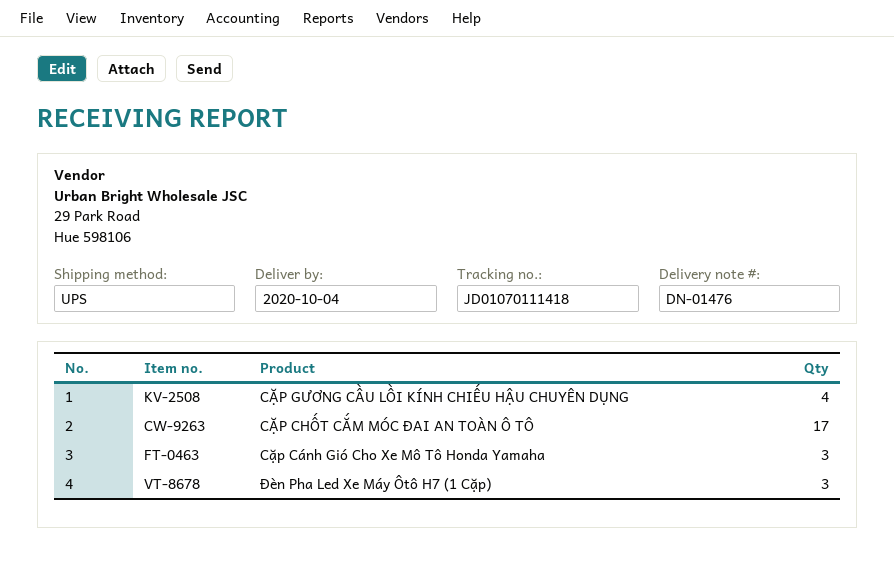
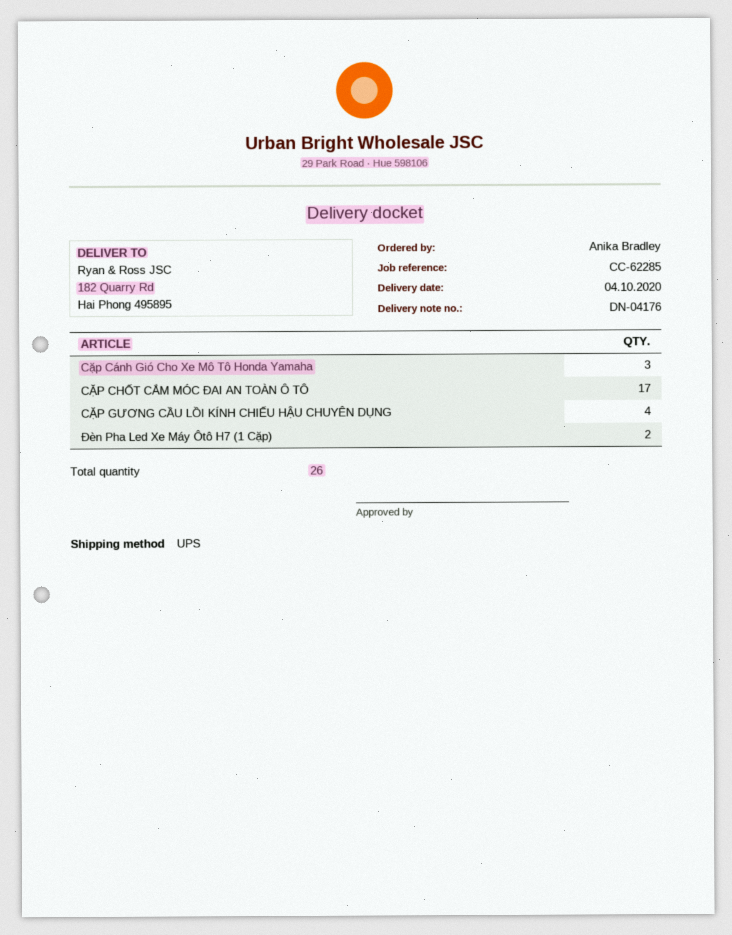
delivery note number: DN-01476 -> DN-04176
Đèn Pha Led Xe Máy Ôtô H7 (1 Cặp): 3 -> 2

